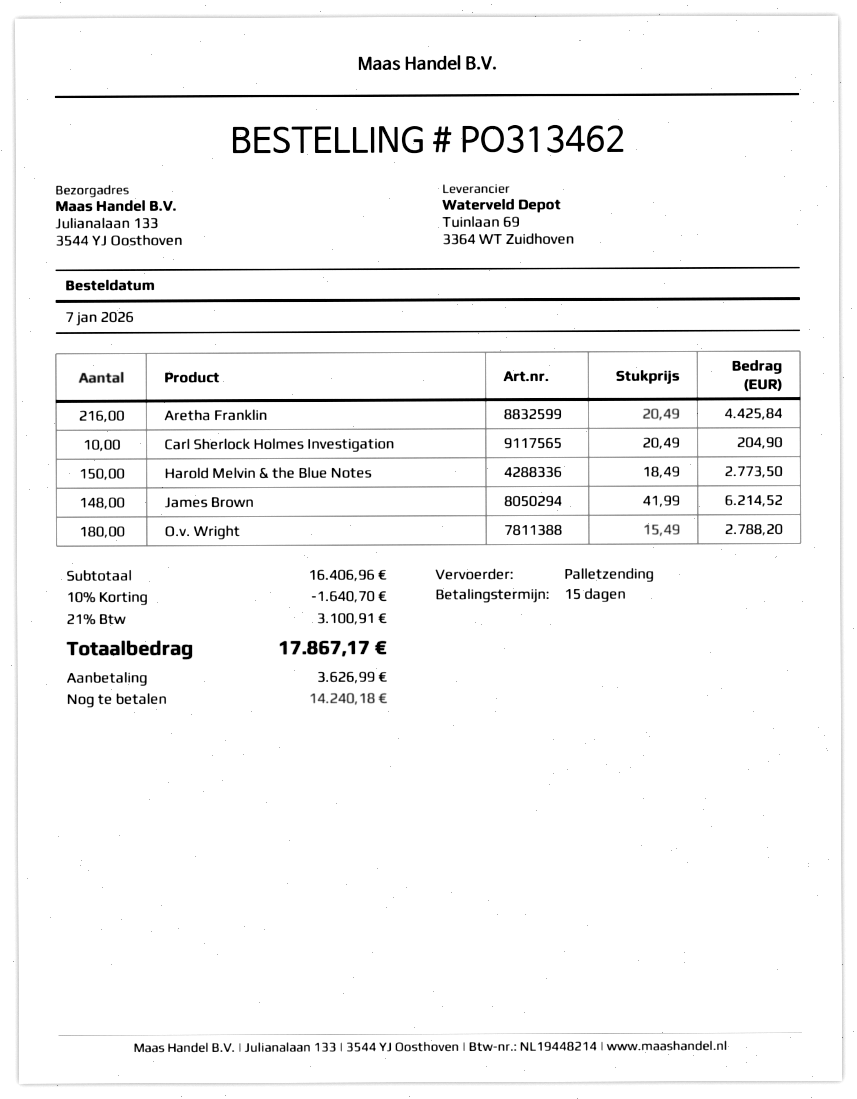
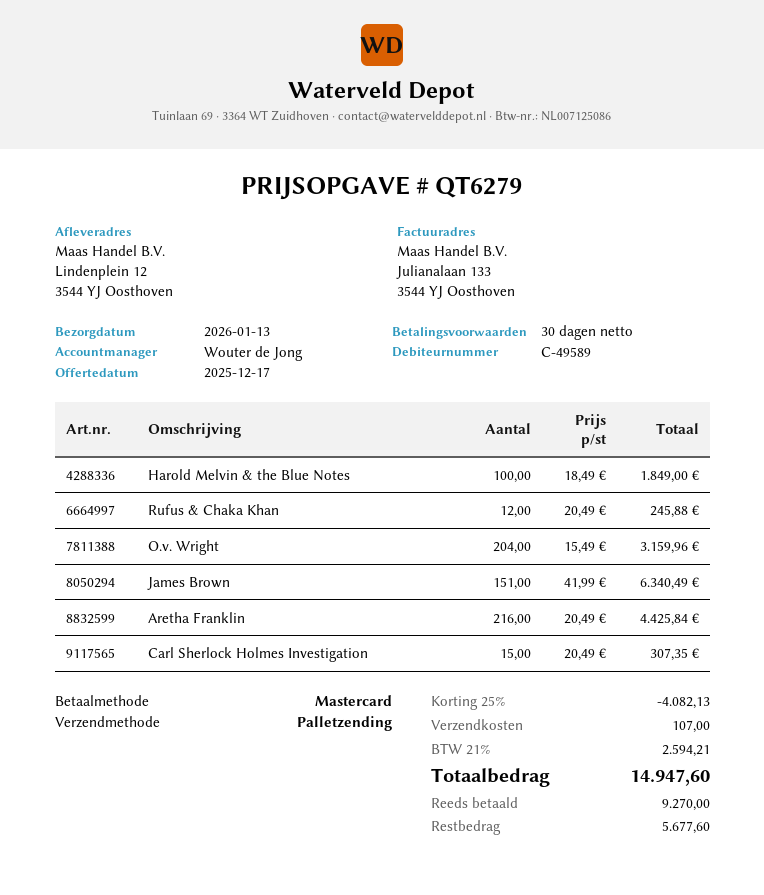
payment terms: 15 days -> 30 days
ship to: Julianalaan 133, 3544 YJ Oosthoven -> Lindenplein 12, 3544 YJ Oosthoven
Carl Sherlock Holmes Investigation: 10 x 20.49 = 204.90 -> 15 x 20.49 = 307.35
Harold Melvin & the Blue Notes: 150 x 18.49 = 2773.50 -> 100 x 18.49 = 1849.00
James Brown: 148 x 41.99 = 6214.52 -> 151 x 41.99 = 6340.49
O.v. Wright: 180 x 15.49 = 2788.20 -> 204 x 15.49 = 3159.96
Rufus & Chaka Khan: none -> 12 x 20.49 = 245.88
discount: 10% = 1640.70 -> 25% = 4082.13
shipping: none -> 107.00
tax: 21% = 3100.91 -> 21% = 2594.21
total: 17867.17 -> 14947.60
deposit: 3626.99 -> 9270.00
balance: 14240.18 -> 5677.60

